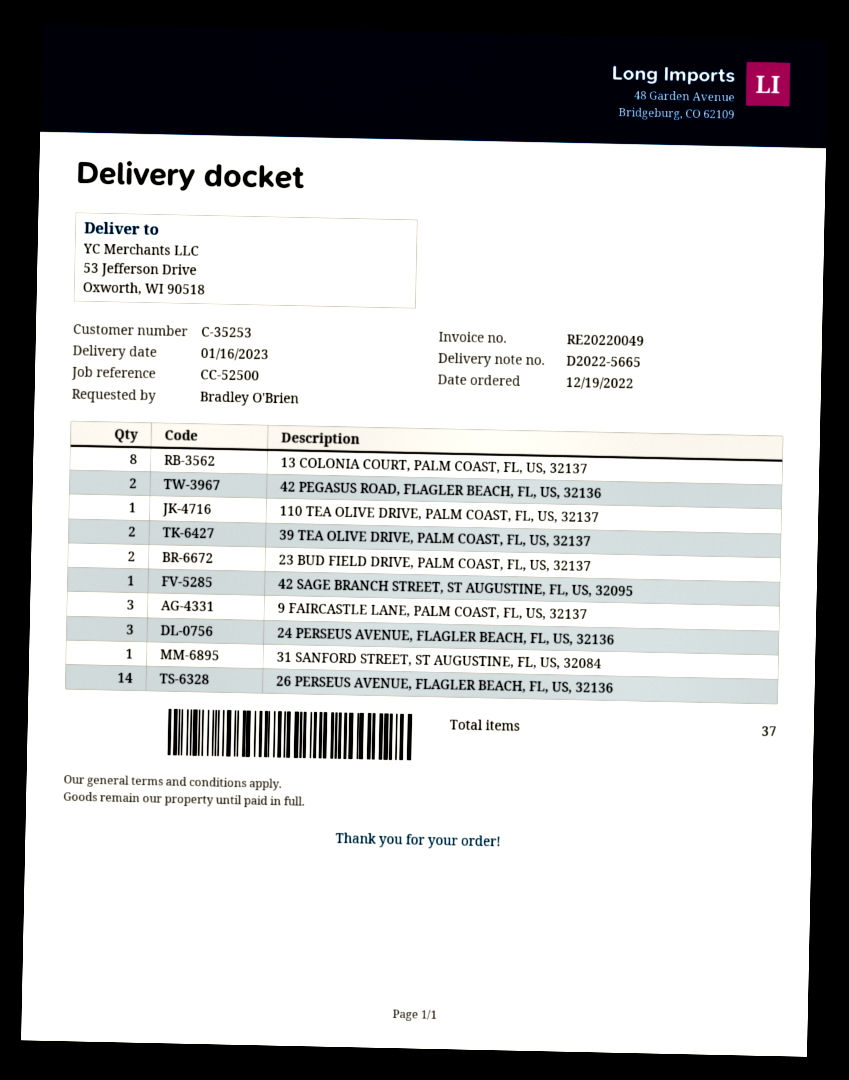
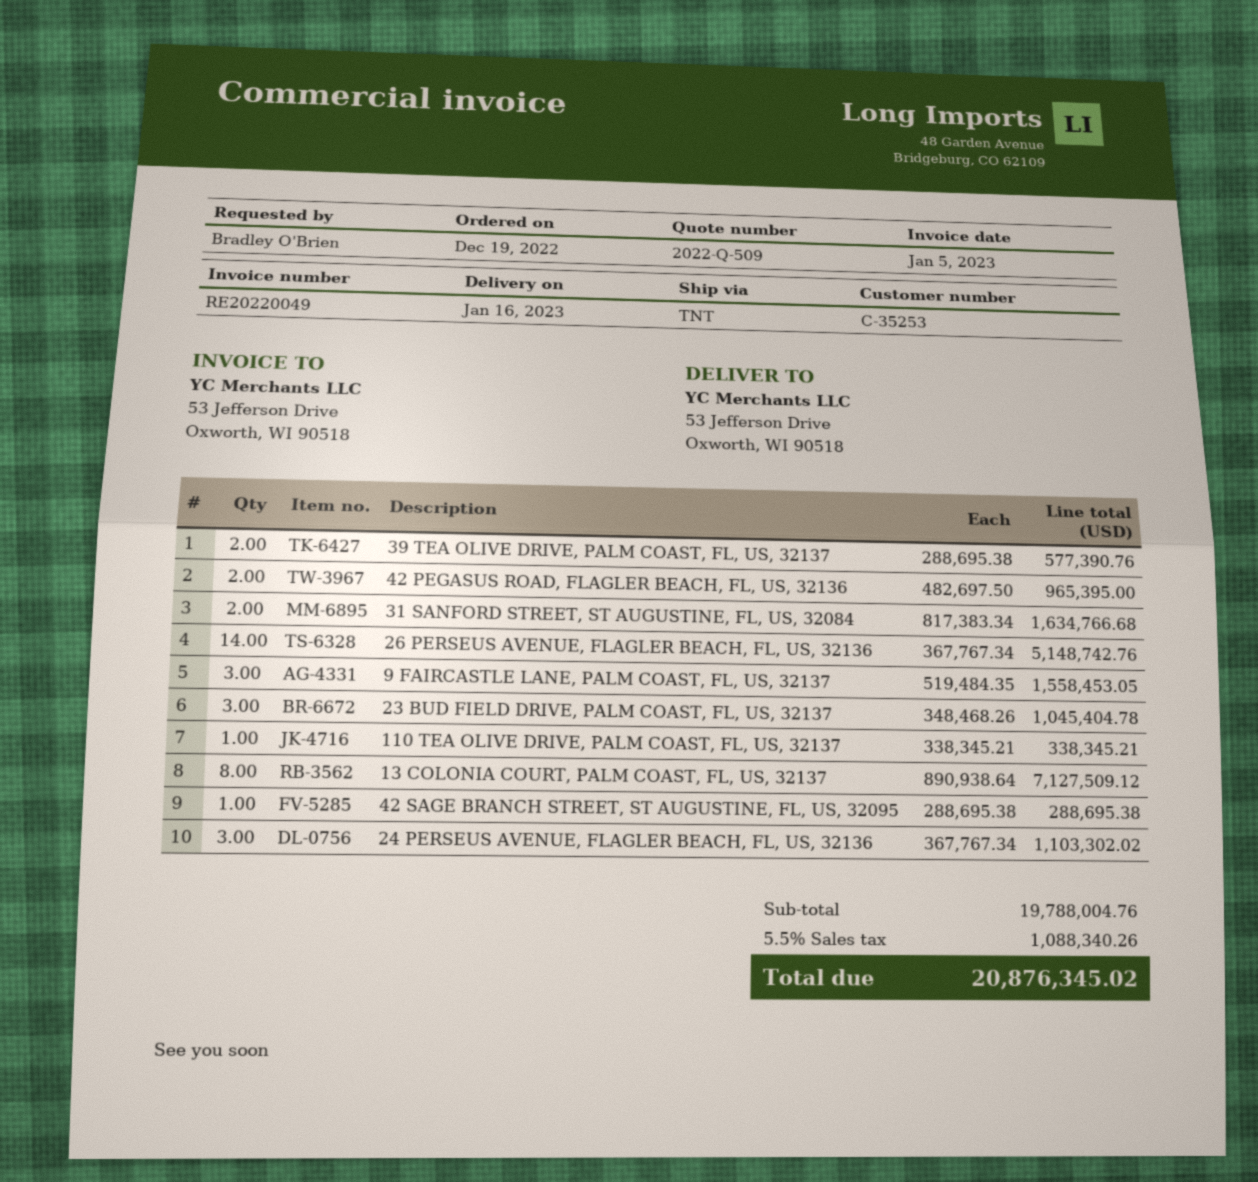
23 BUD FIELD DRIVE, PALM COAST, FL, US, 32137: 2 -> 3
31 SANFORD STREET, ST AUGUSTINE, FL, US, 32084: 1 -> 2

